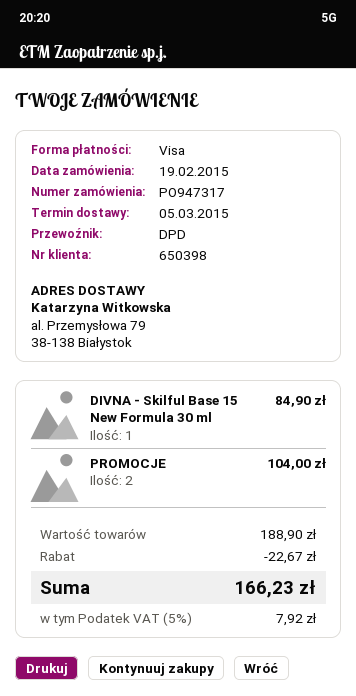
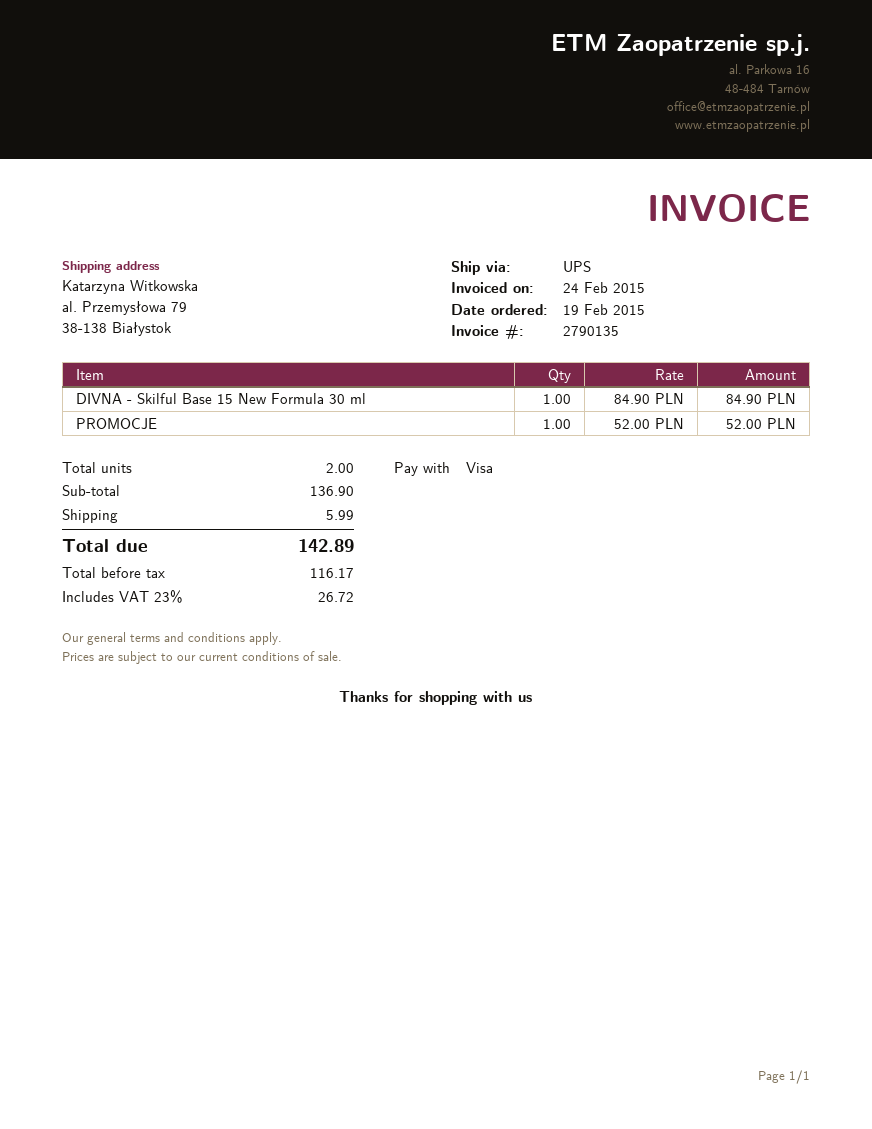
shipping method: DPD -> UPS
PROMOCJE: 2 for 104.00 -> 1 for 52.00
subtotal: 188.90 -> 136.90
discount: 22.67 -> none
shipping: none -> 5.99
tax: 5% = 7.92 -> 23% = 26.72
total: 166.23 -> 142.89

